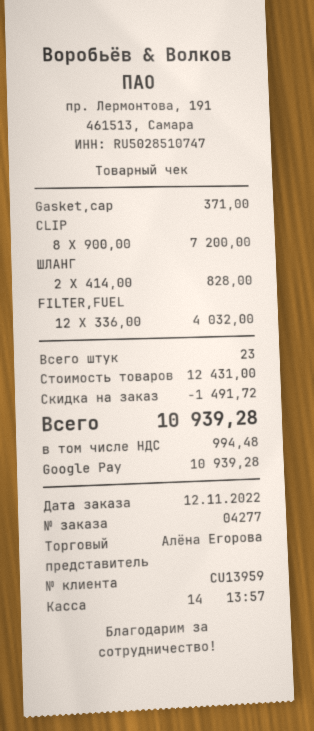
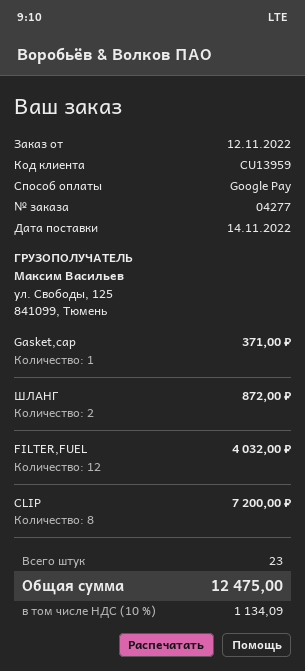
ШЛАНГ: 2 for 828.00 -> 2 for 872.00
discount: 1491.72 -> none
tax: 994.48 -> 1134.09
total: 10939.28 -> 12475.00

